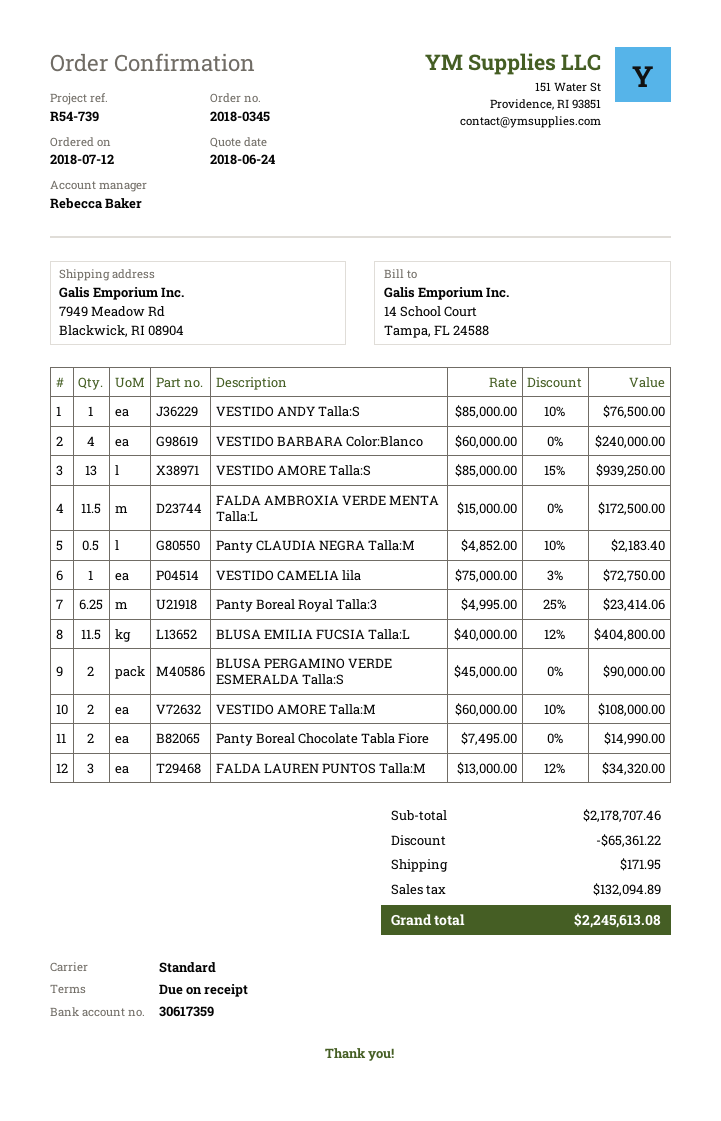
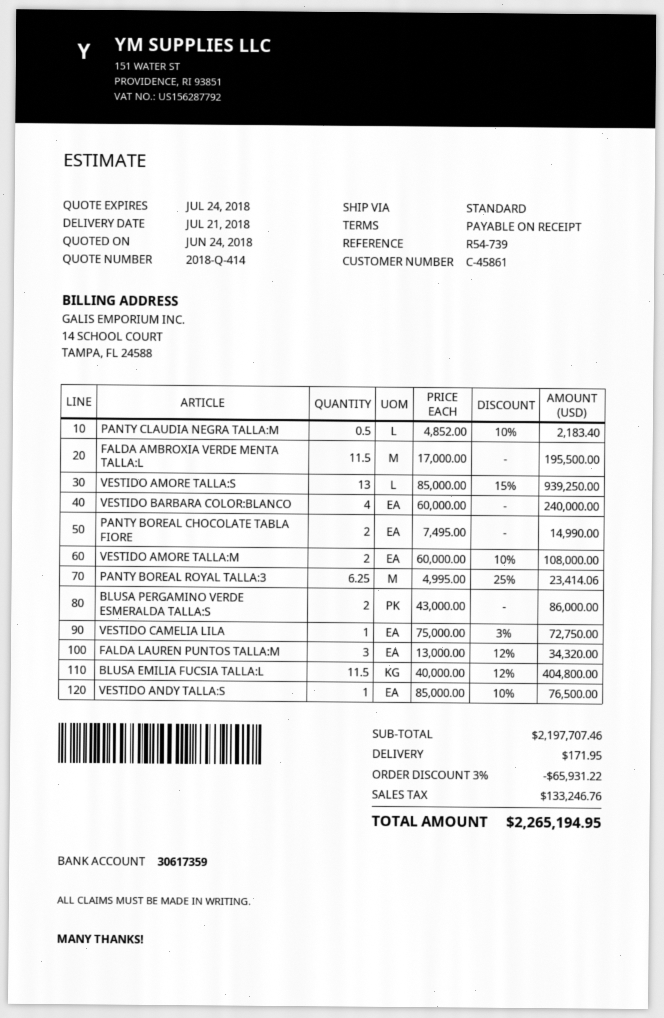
FALDA AMBROXIA VERDE MENTA Talla:L: 11.5 x 15000.00 = 172500.00 -> 11.5 x 17000.00 = 195500.00
BLUSA PERGAMINO VERDE ESMERALDA Talla:S: 2 x 45000.00 = 90000.00 -> 2 x 43000.00 = 86000.00
subtotal: 2178707.46 -> 2197707.46
discount: 65361.22 -> 65931.22
tax: 132094.89 -> 133246.76
total: 2245613.08 -> 2265194.95

